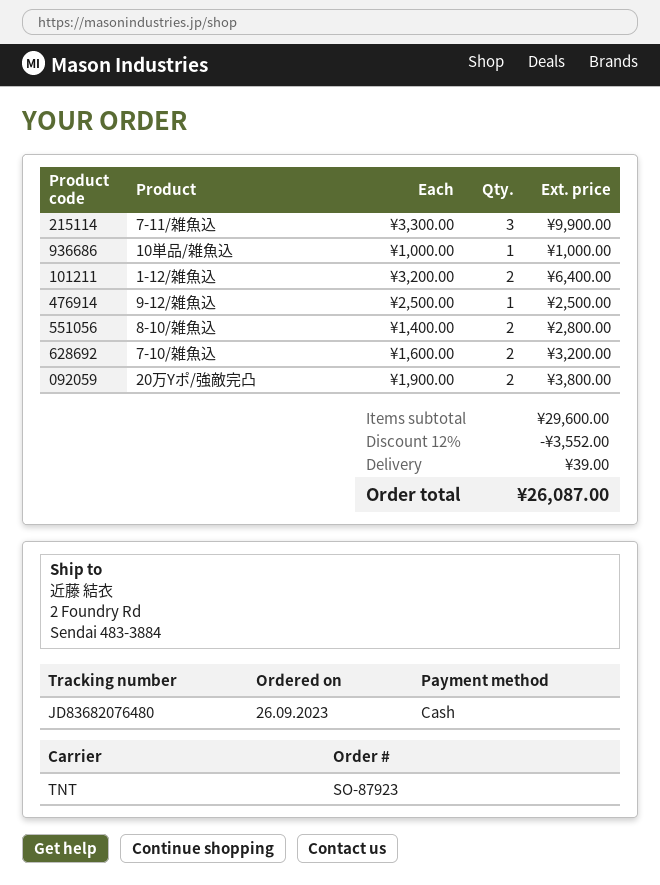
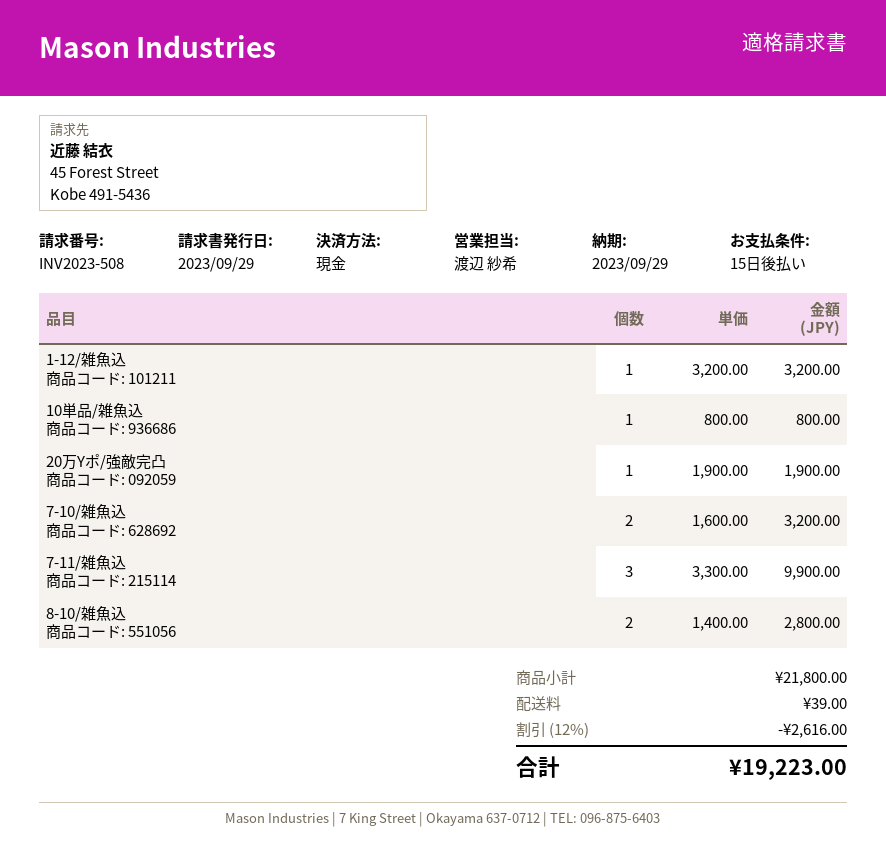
10単品/雑魚込: 1 x 1000.00 = 1000.00 -> 1 x 800.00 = 800.00
1-12/雑魚込: 2 x 3200.00 = 6400.00 -> 1 x 3200.00 = 3200.00
9-12/雑魚込: 1 x 2500.00 = 2500.00 -> none
20万Yポ/強敵完凸: 2 x 1900.00 = 3800.00 -> 1 x 1900.00 = 1900.00
subtotal: 29600.00 -> 21800.00
discount: 12% = 3552.00 -> 12% = 2616.00
total: 26087.00 -> 19223.00

